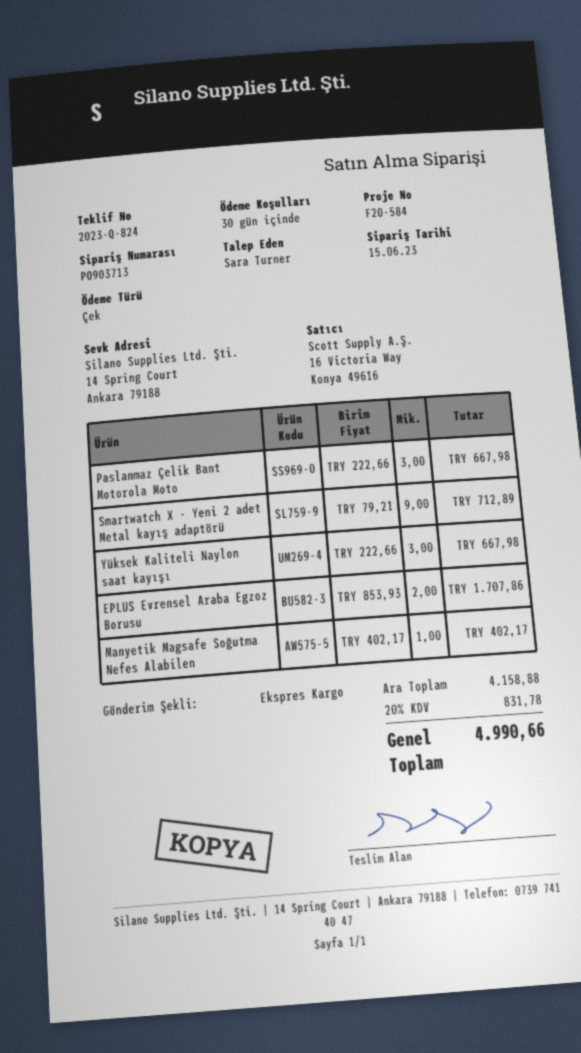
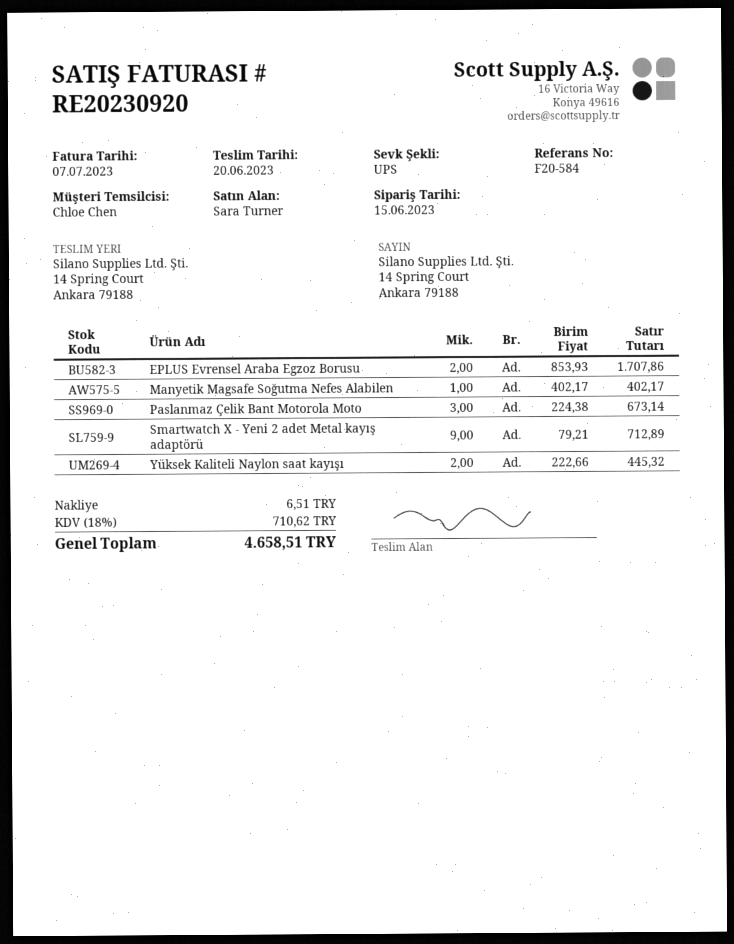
shipping method: express -> UPS
Paslanmaz Çelik Bant Motorola Moto: 3 x 222.66 = 667.98 -> 3 x 224.38 = 673.14
Yüksek Kaliteli Naylon saat kayışı: 3 x 222.66 = 667.98 -> 2 x 222.66 = 445.32
shipping: none -> 6.51
tax: 20% = 831.78 -> 18% = 710.62
total: 4990.66 -> 4658.51

